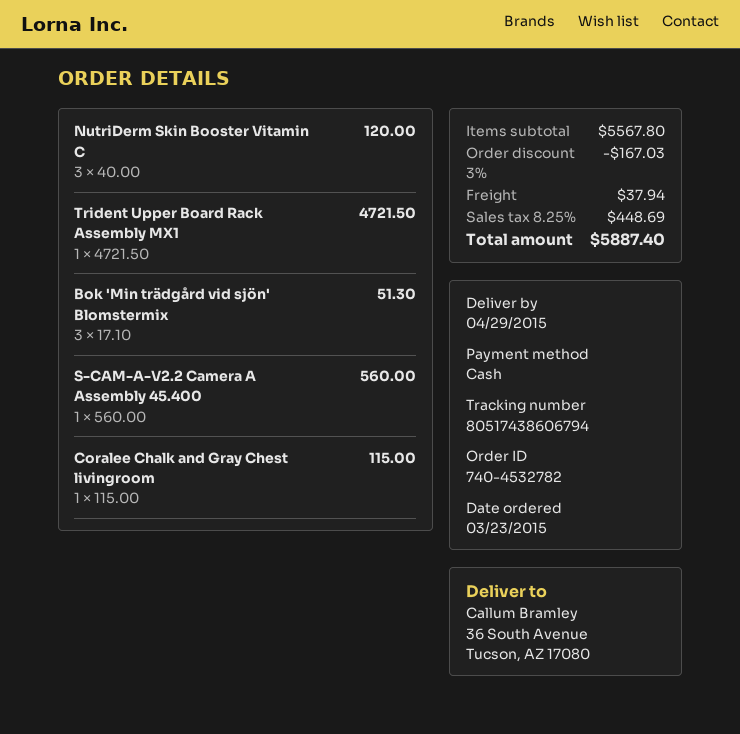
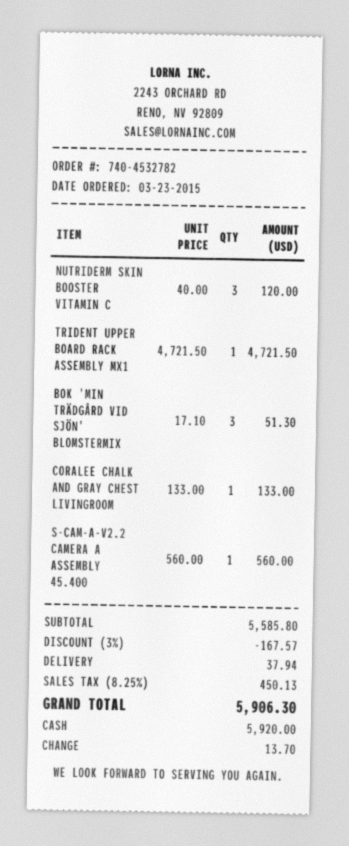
Coralee Chalk and Gray Chest livingroom: 1 x 115.00 = 115.00 -> 1 x 133.00 = 133.00
subtotal: 5567.80 -> 5585.80
discount: 3% = 167.03 -> 3% = 167.57
tax: 8.25% = 448.69 -> 8.25% = 450.13
total: 5887.40 -> 5906.30

